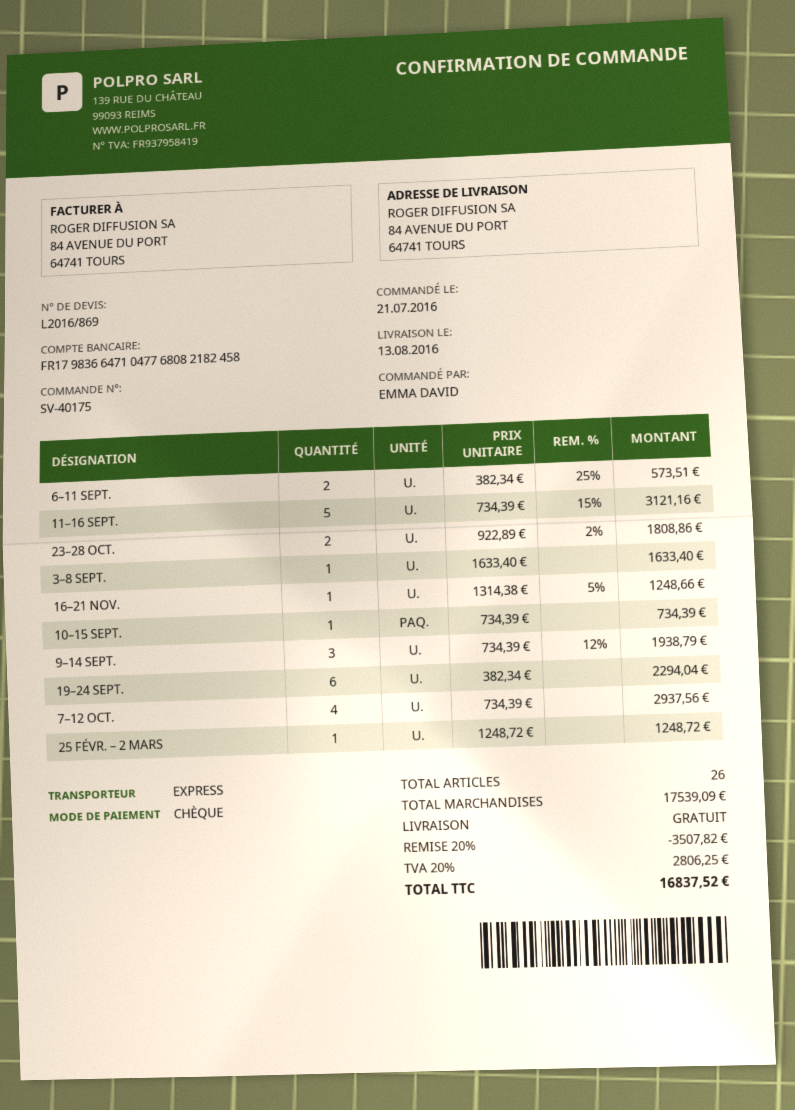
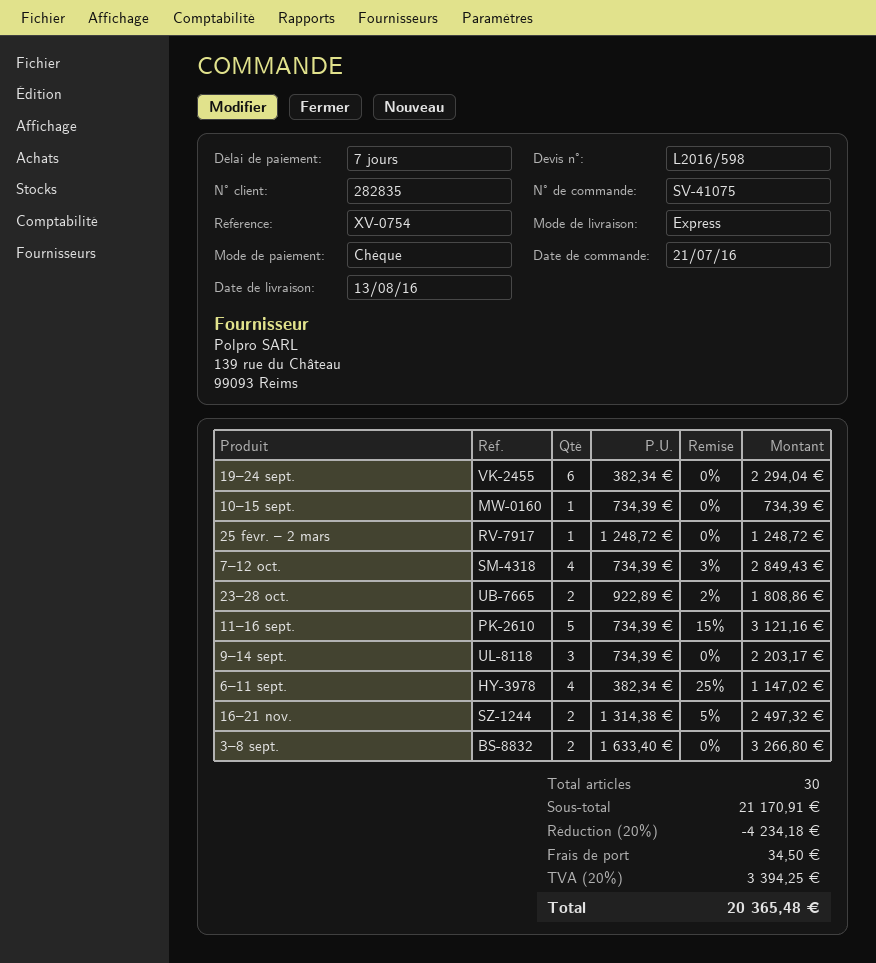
quote number: L2016/869 -> L2016/598
order number: SV-40175 -> SV-41075
6–11 SEPT.: 2 x 382.34 - 25% = 573.51 -> 4 x 382.34 - 25% = 1147.02
3–8 SEPT.: 1 x 1633.40 = 1633.40 -> 2 x 1633.40 = 3266.80
16–21 NOV.: 1 x 1314.38 - 5% = 1248.66 -> 2 x 1314.38 - 5% = 2497.32
9–14 SEPT.: 3 x 734.39 - 12% = 1938.79 -> 3 x 734.39 = 2203.17
7–12 OCT.: 4 x 734.39 = 2937.56 -> 4 x 734.39 - 3% = 2849.43
total quantity: 26 -> 30
subtotal: 17539.09 -> 21170.91
discount: 20% = 3507.82 -> 20% = 4234.18
shipping: 0.00 -> 34.50
tax: 20% = 2806.25 -> 20% = 3394.25
total: 16837.52 -> 20365.48

